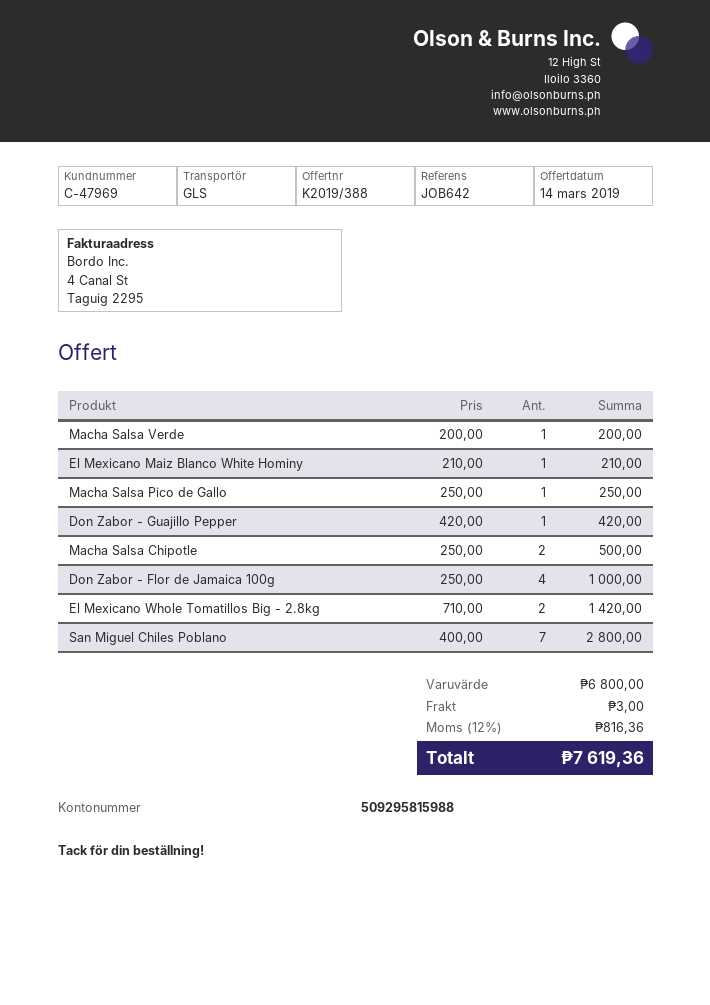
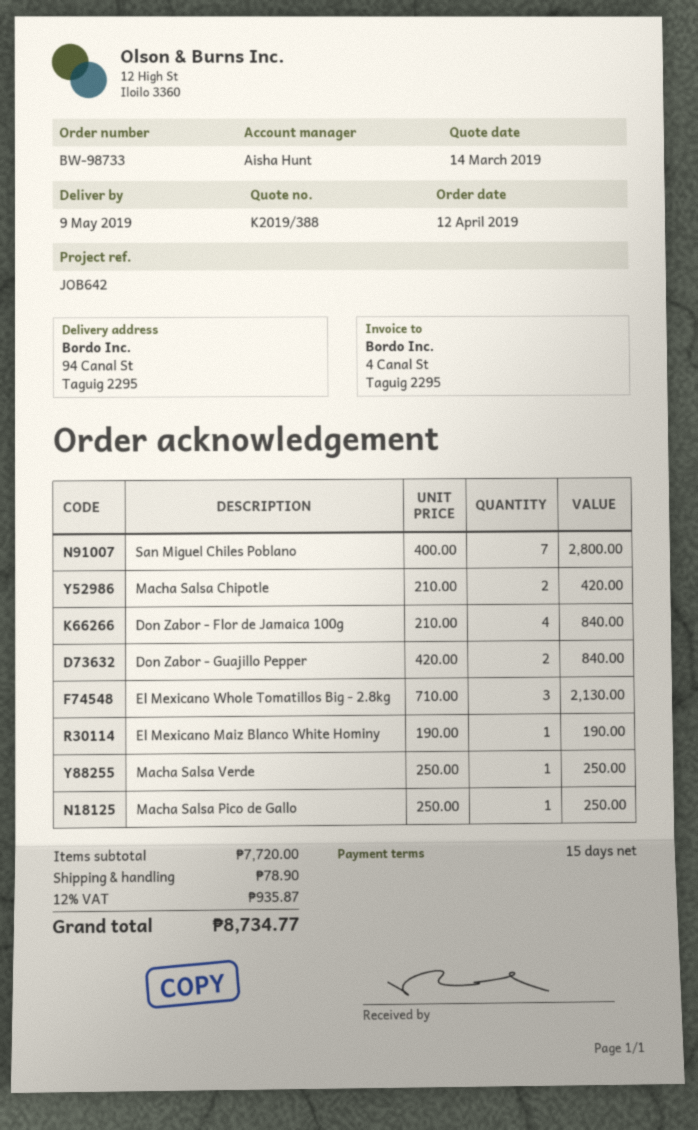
Macha Salsa Verde: 1 x 200.00 = 200.00 -> 1 x 250.00 = 250.00
El Mexicano Maiz Blanco White Hominy: 1 x 210.00 = 210.00 -> 1 x 190.00 = 190.00
Don Zabor - Guajillo Pepper: 1 x 420.00 = 420.00 -> 2 x 420.00 = 840.00
Macha Salsa Chipotle: 2 x 250.00 = 500.00 -> 2 x 210.00 = 420.00
Don Zabor - Flor de Jamaica 100g: 4 x 250.00 = 1000.00 -> 4 x 210.00 = 840.00
El Mexicano Whole Tomatillos Big - 2.8kg: 2 x 710.00 = 1420.00 -> 3 x 710.00 = 2130.00
subtotal: 6800.00 -> 7720.00
shipping: 3.00 -> 78.90
tax: 12% = 816.36 -> 12% = 935.87
total: 7619.36 -> 8734.77

